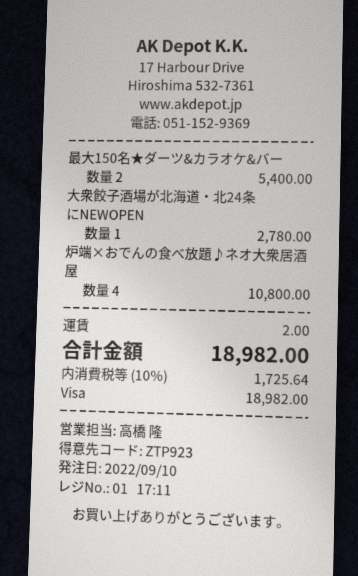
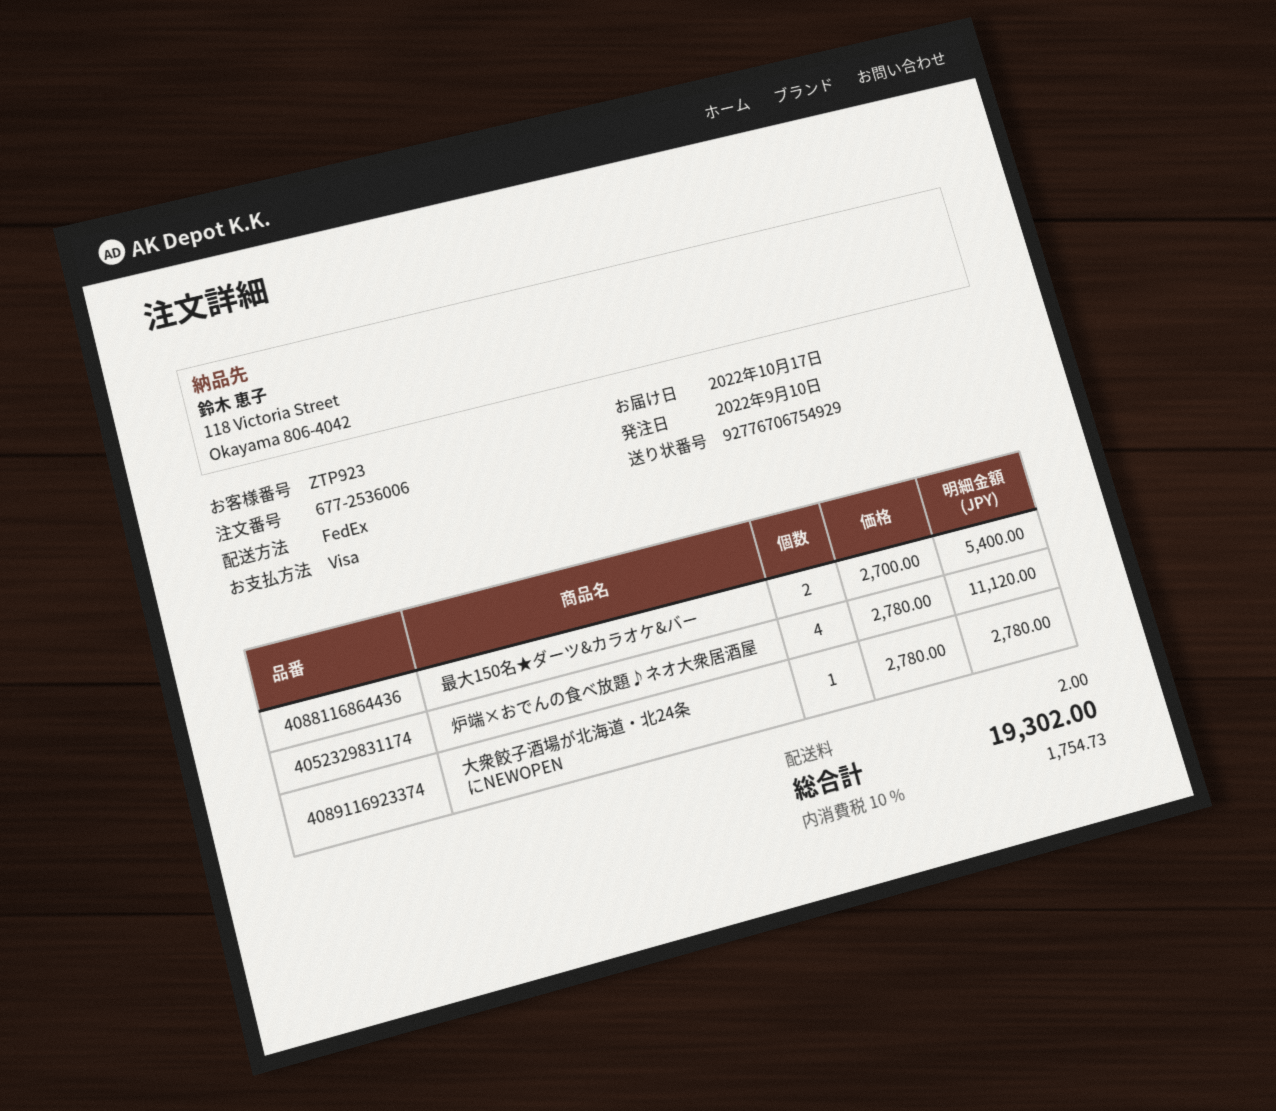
炉端×おでんの食べ放題♪ネオ大衆居酒屋: 4 for 10800.00 -> 4 for 11120.00
tax: 10% = 1725.64 -> 10% = 1754.73
total: 18982.00 -> 19302.00

